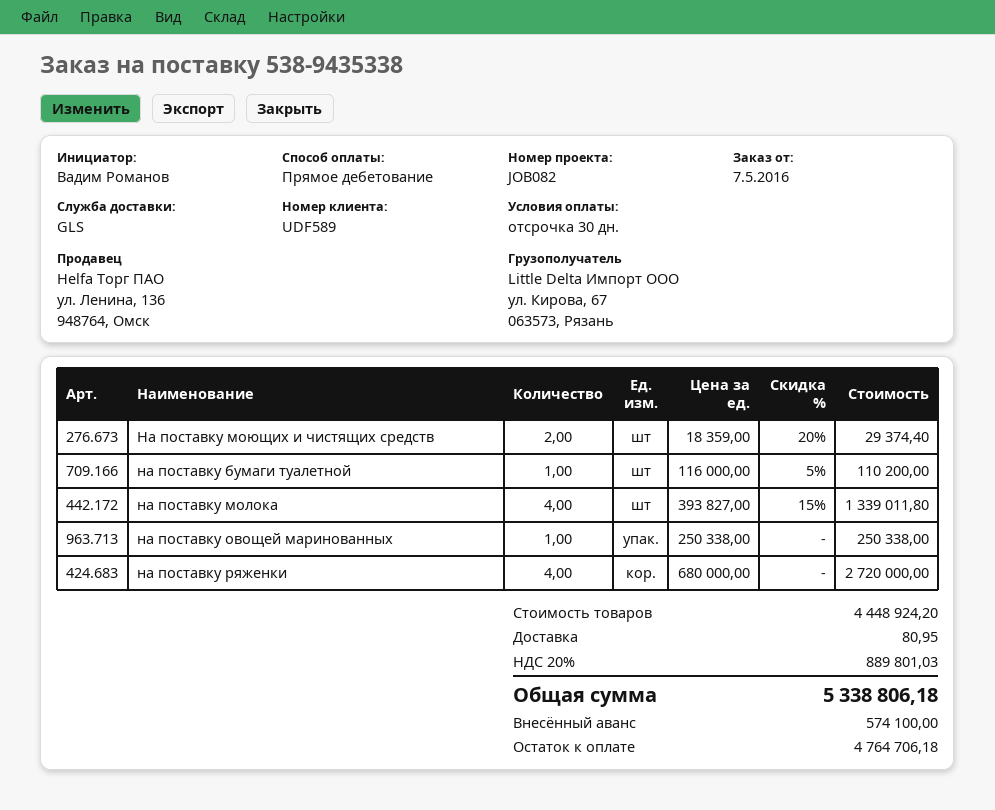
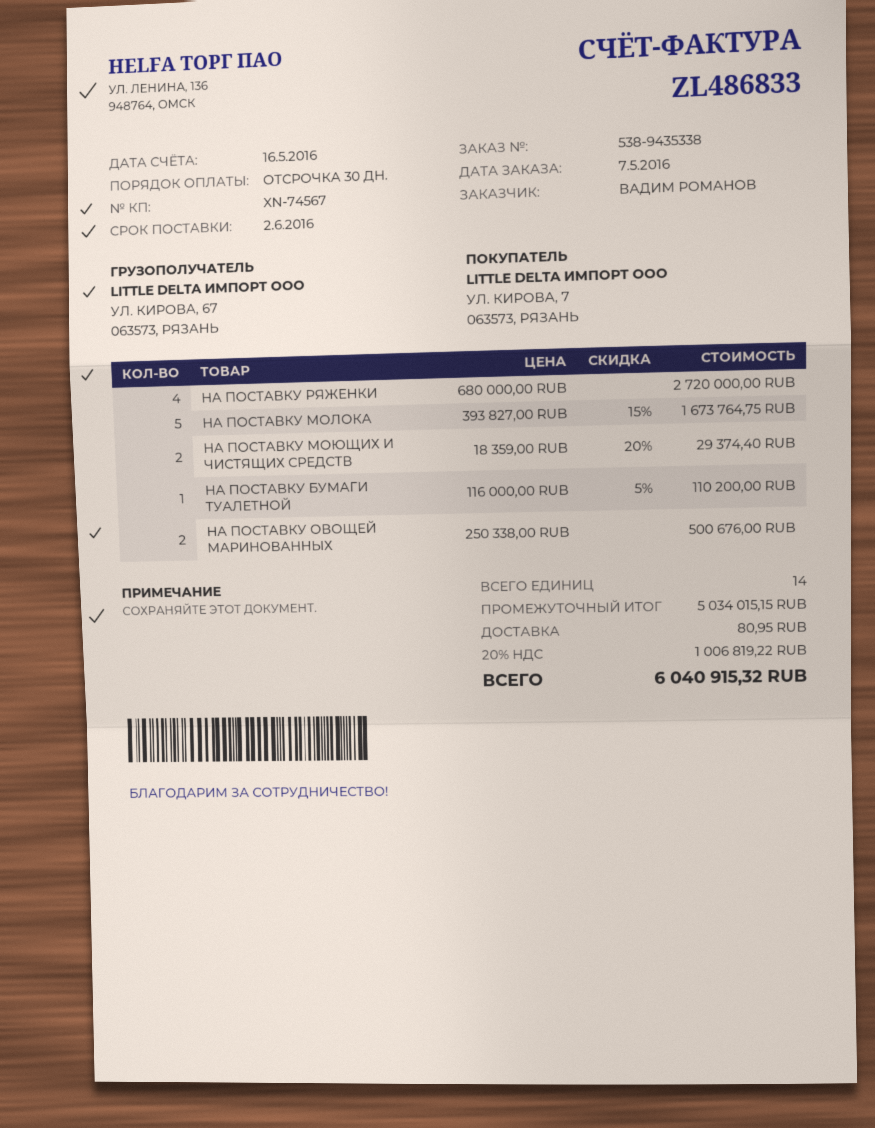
на поставку молока: 4 x 393827.00 - 15% = 1339011.80 -> 5 x 393827.00 - 15% = 1673764.75
на поставку овощей маринованных: 1 x 250338.00 = 250338.00 -> 2 x 250338.00 = 500676.00
subtotal: 4448924.20 -> 5034015.15
tax: 20% = 889801.03 -> 20% = 1006819.22
total: 5338806.18 -> 6040915.32

